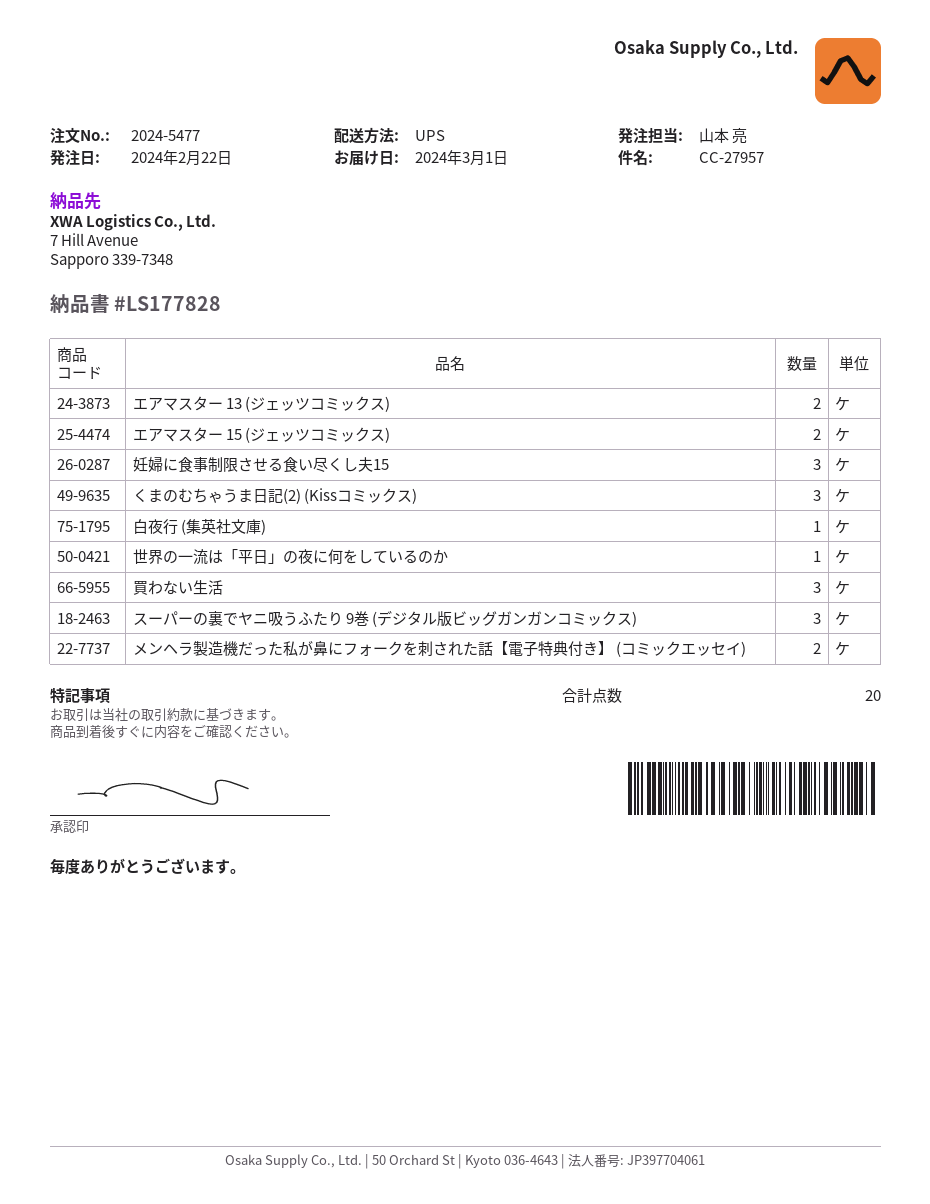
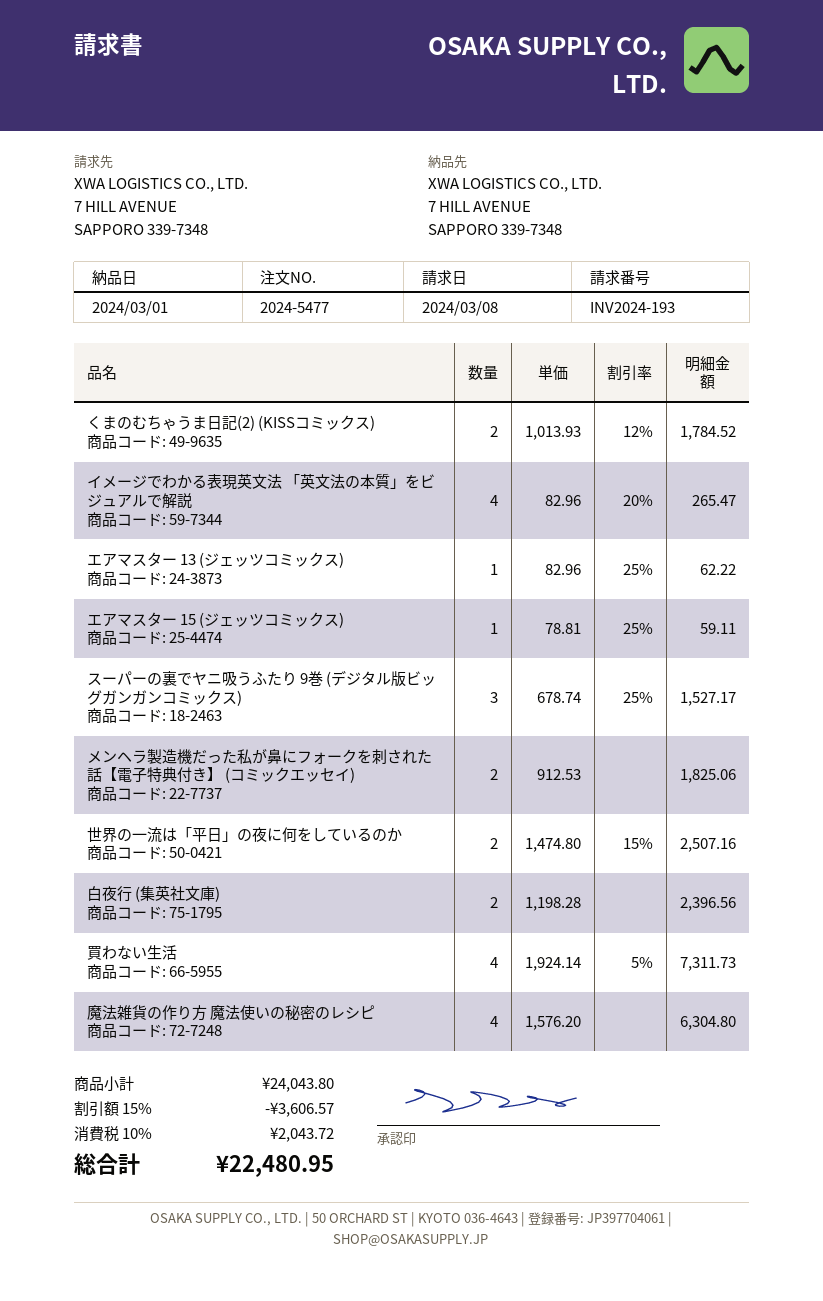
エアマスター 13 (ジェッツコミックス): 2 -> 1
エアマスター 15 (ジェッツコミックス): 2 -> 1
妊婦に食事制限させる食い尽くし夫15: 3 -> none
くまのむちゃうま日記(2) (Kissコミックス): 3 -> 2
白夜行 (集英社文庫): 1 -> 2
世界の一流は「平日」の夜に何をしているのか: 1 -> 2
買わない生活: 3 -> 4
イメージでわかる表現英文法 「英文法の本質」をビジュアルで解説: none -> 4
魔法雑貨の作り方 魔法使いの秘密のレシピ: none -> 4

